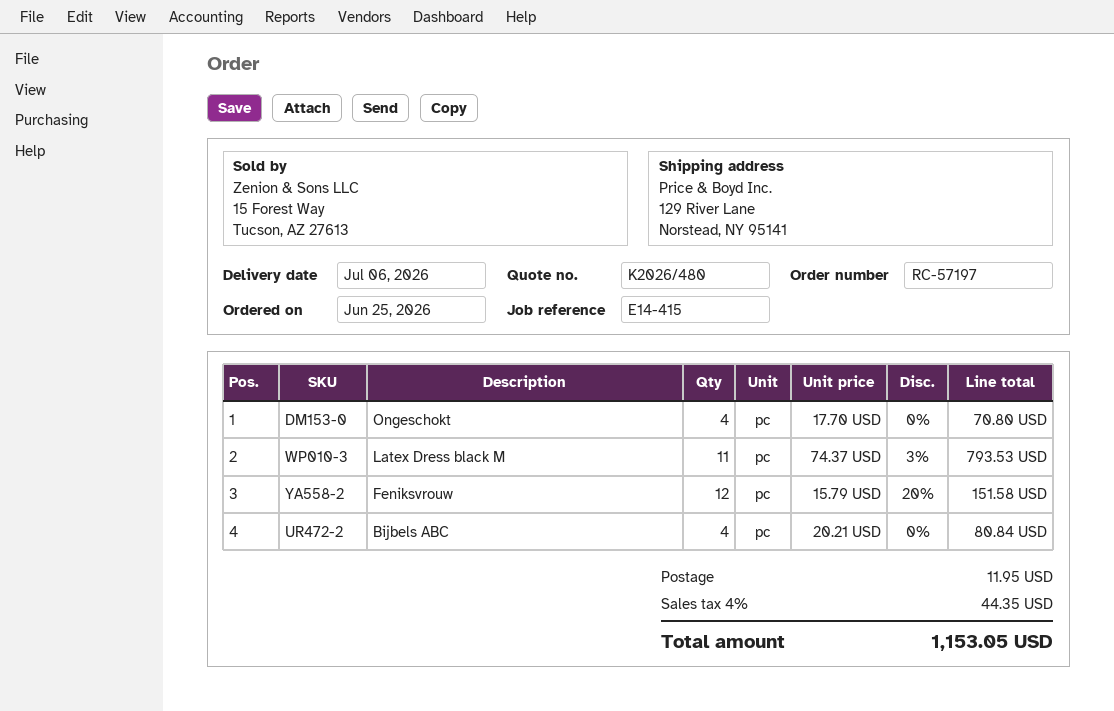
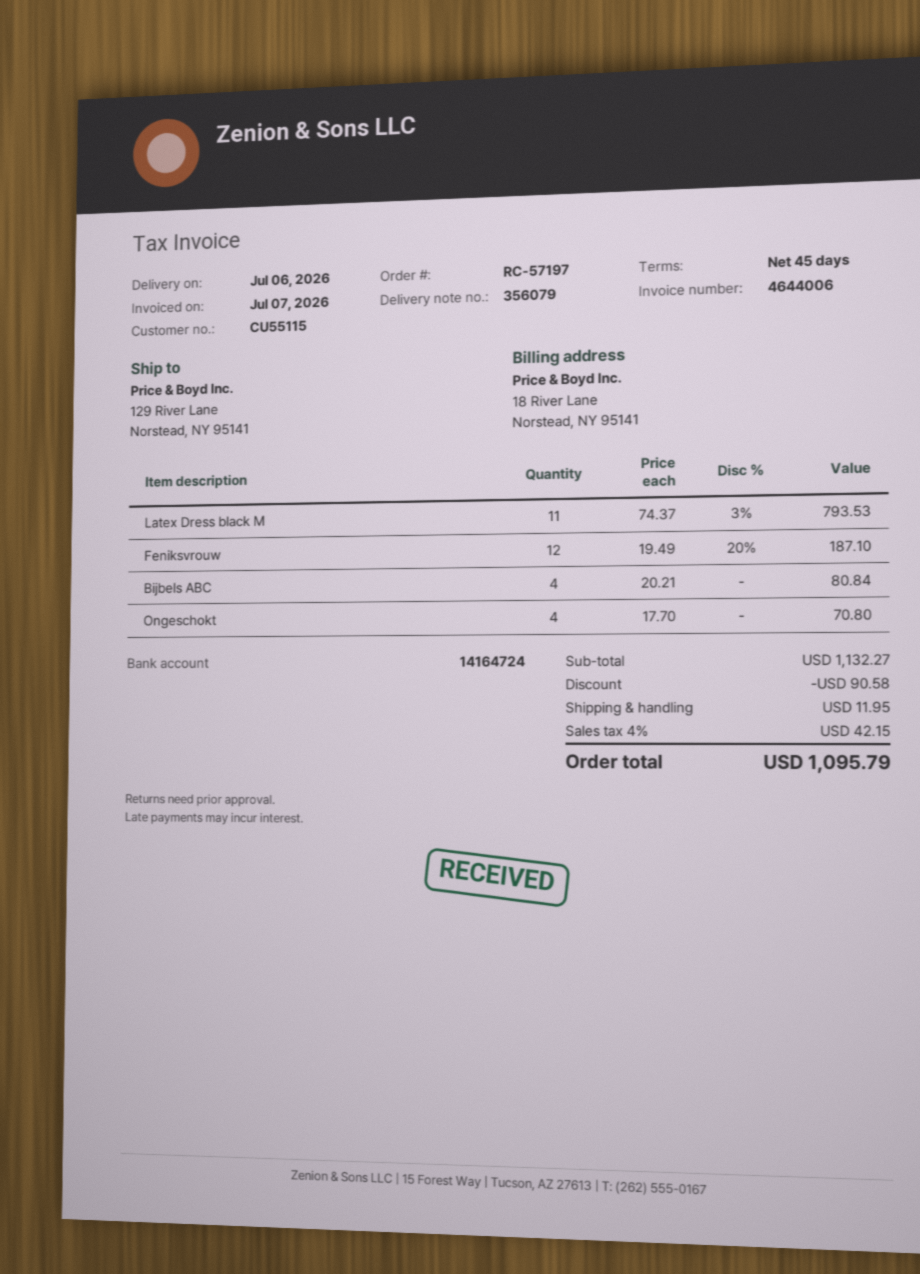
Feniksvrouw: 12 x 15.79 - 20% = 151.58 -> 12 x 19.49 - 20% = 187.10
discount: none -> 90.58
tax: 4% = 44.35 -> 4% = 42.15
total: 1153.05 -> 1095.79

